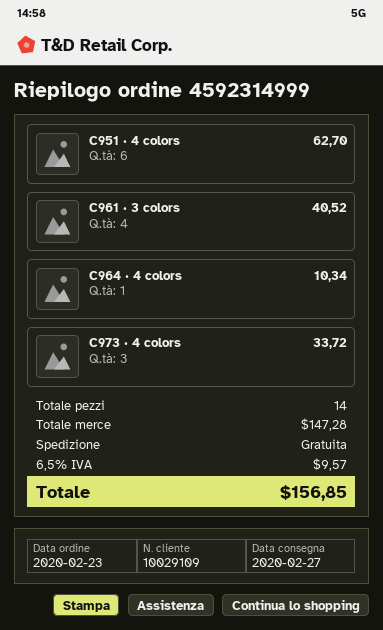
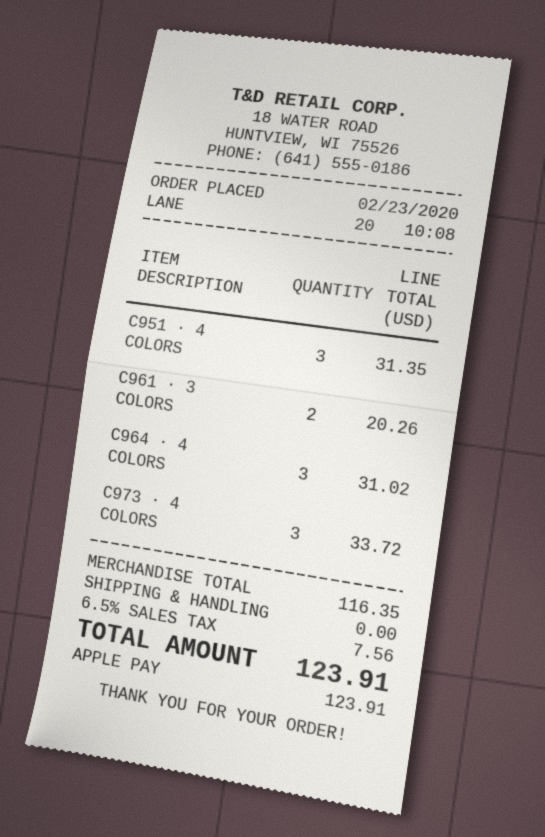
C951 · 4 colors: 6 for 62.70 -> 3 for 31.35
C961 · 3 colors: 4 for 40.52 -> 2 for 20.26
C964 · 4 colors: 1 for 10.34 -> 3 for 31.02
subtotal: 147.28 -> 116.35
tax: 6.5% = 9.57 -> 6.5% = 7.56
total: 156.85 -> 123.91

